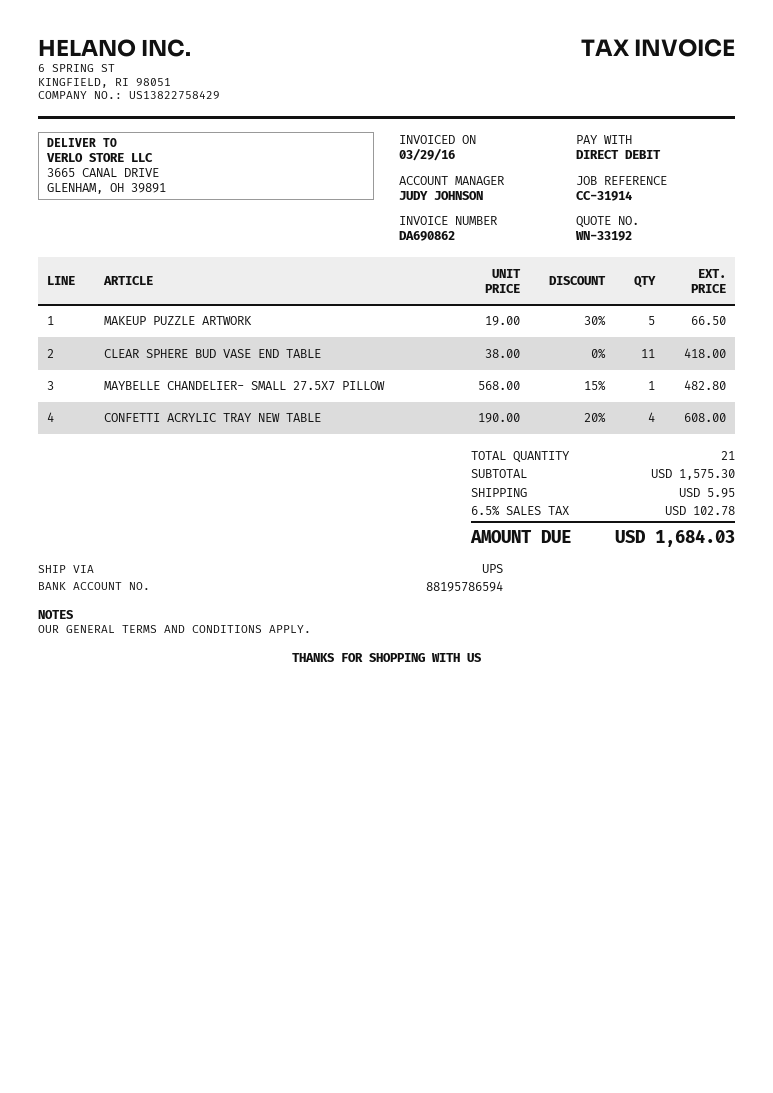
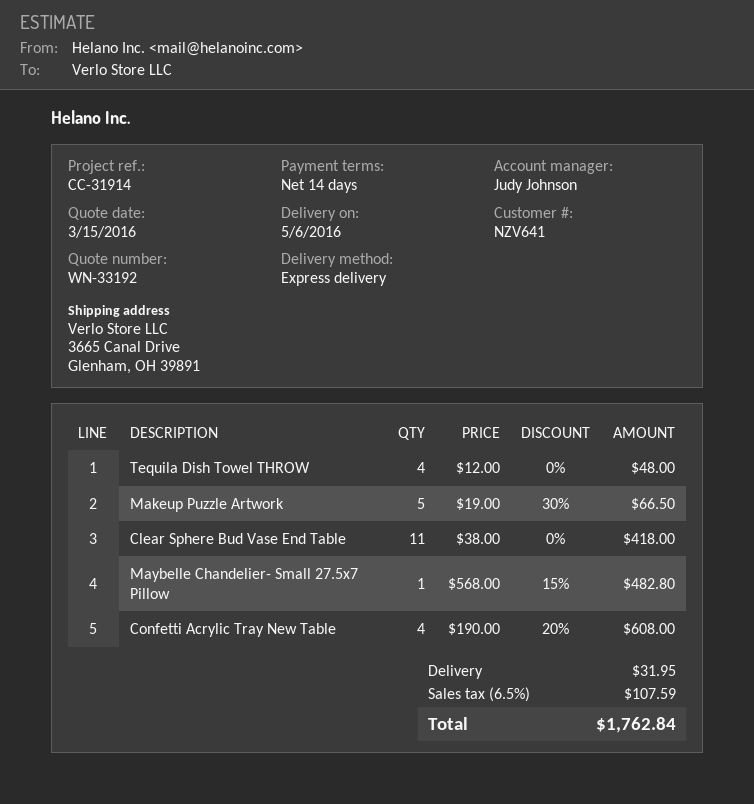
shipping method: UPS -> express
Tequila Dish Towel THROW: none -> 4 x 12.00 = 48.00
shipping: 5.95 -> 31.95
tax: 6.5% = 102.78 -> 6.5% = 107.59
total: 1684.03 -> 1762.84

